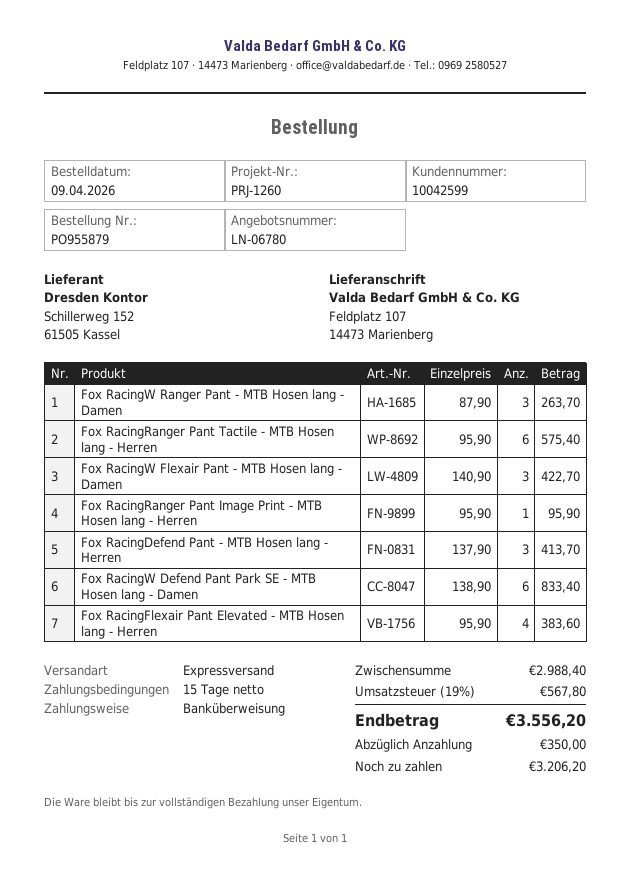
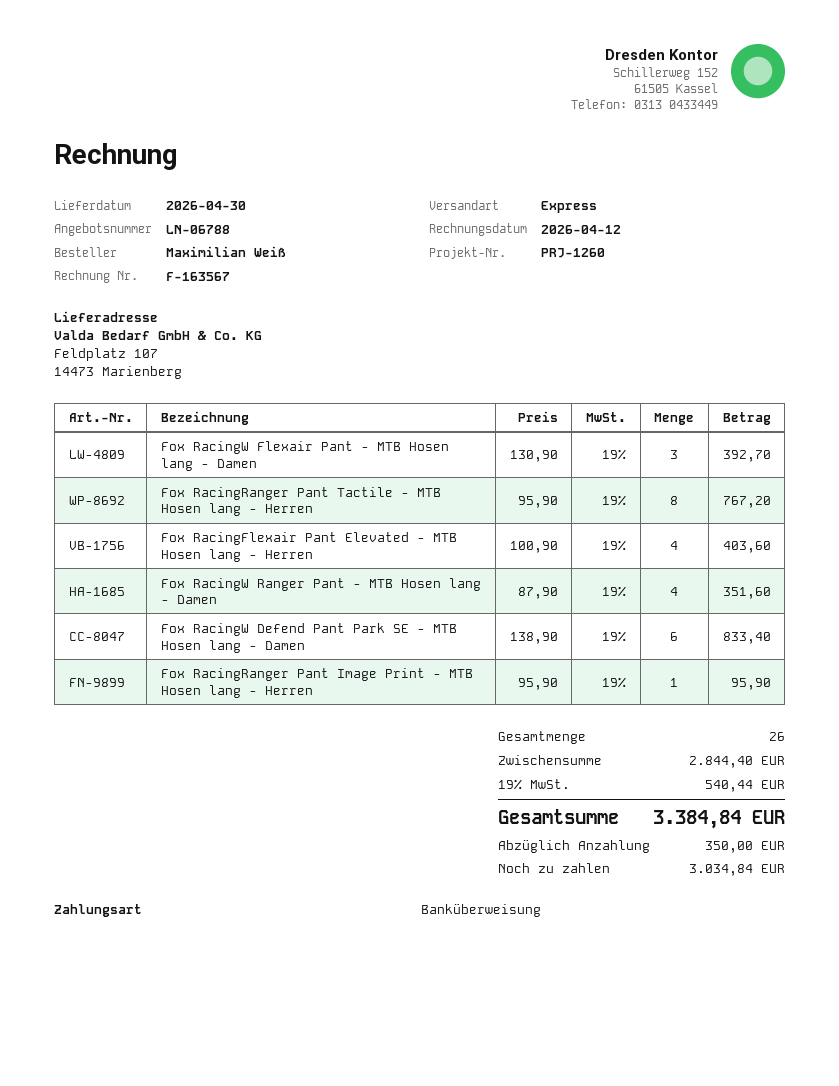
quote number: LN-06780 -> LN-06788
Fox RacingW Ranger Pant - MTB Hosen lang - Damen: 3 x 87.90 = 263.70 -> 4 x 87.90 = 351.60
Fox RacingRanger Pant Tactile - MTB Hosen lang - Herren: 6 x 95.90 = 575.40 -> 8 x 95.90 = 767.20
Fox RacingW Flexair Pant - MTB Hosen lang - Damen: 3 x 140.90 = 422.70 -> 3 x 130.90 = 392.70
Fox RacingDefend Pant - MTB Hosen lang - Herren: 3 x 137.90 = 413.70 -> none
Fox RacingFlexair Pant Elevated - MTB Hosen lang - Herren: 4 x 95.90 = 383.60 -> 4 x 100.90 = 403.60
subtotal: 2988.40 -> 2844.40
tax: 19% = 567.80 -> 19% = 540.44
total: 3556.20 -> 3384.84
balance: 3206.20 -> 3034.84

